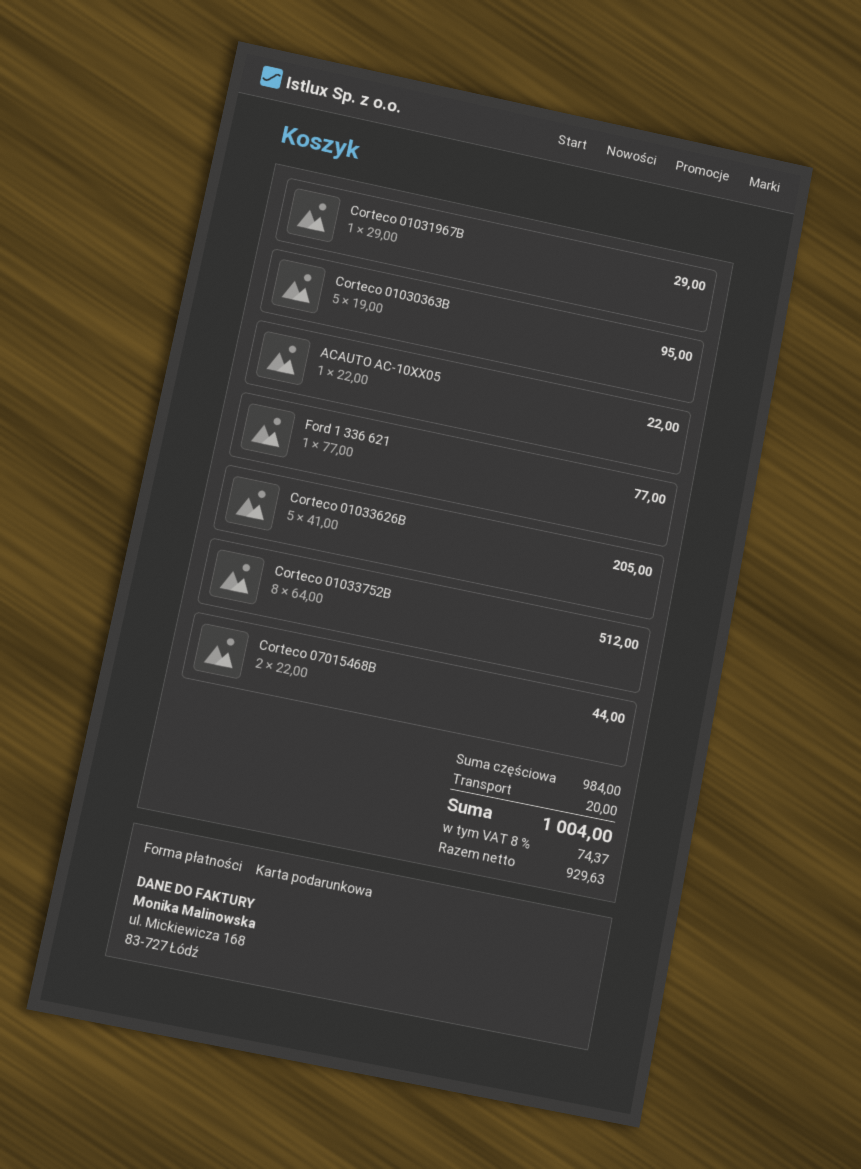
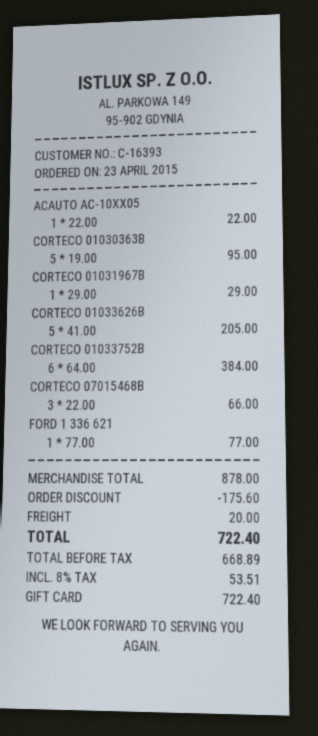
Corteco 01033752B: 8 x 64.00 = 512.00 -> 6 x 64.00 = 384.00
Corteco 07015468B: 2 x 22.00 = 44.00 -> 3 x 22.00 = 66.00
subtotal: 984.00 -> 878.00
discount: none -> 175.60
net: 929.63 -> 668.89
tax: 8% = 74.37 -> 8% = 53.51
total: 1004.00 -> 722.40

